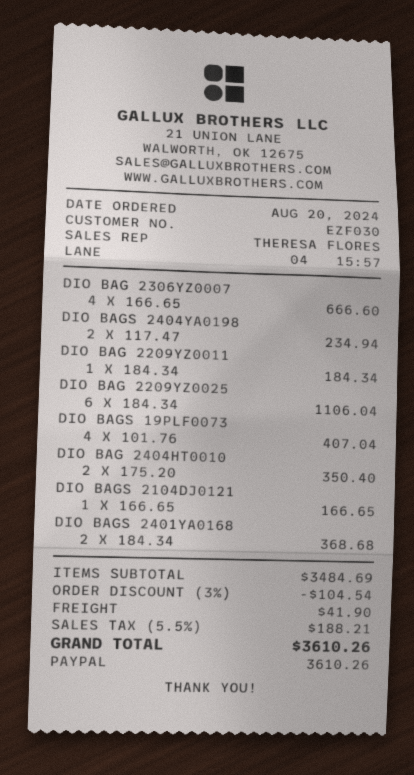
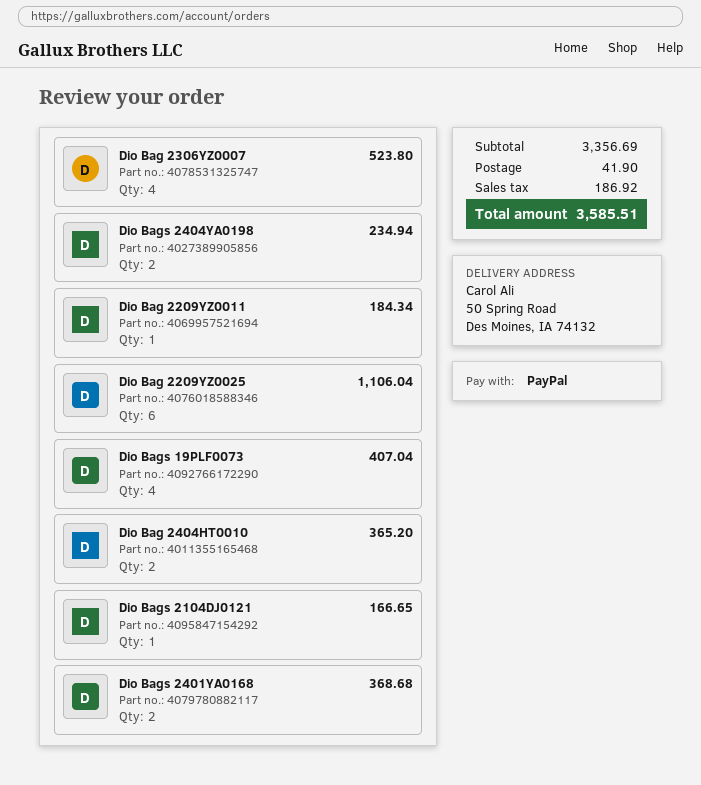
DIO BAG 2306YZ0007: 4 for 666.60 -> 4 for 523.80
DIO BAG 2404HT0010: 2 for 350.40 -> 2 for 365.20
subtotal: 3484.69 -> 3356.69
discount: 3% = 104.54 -> none
tax: 188.21 -> 186.92
total: 3610.26 -> 3585.51

